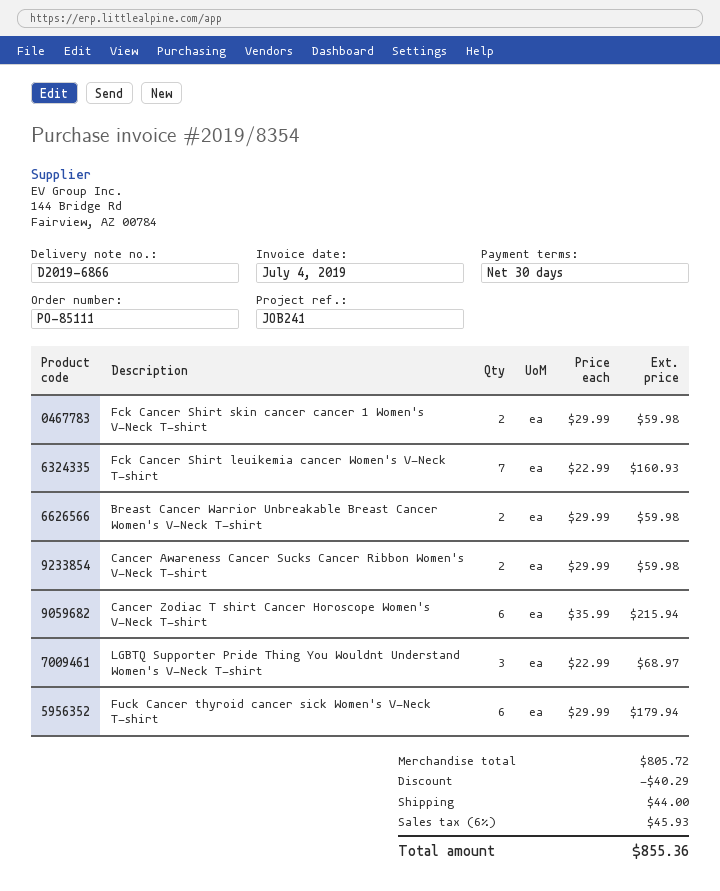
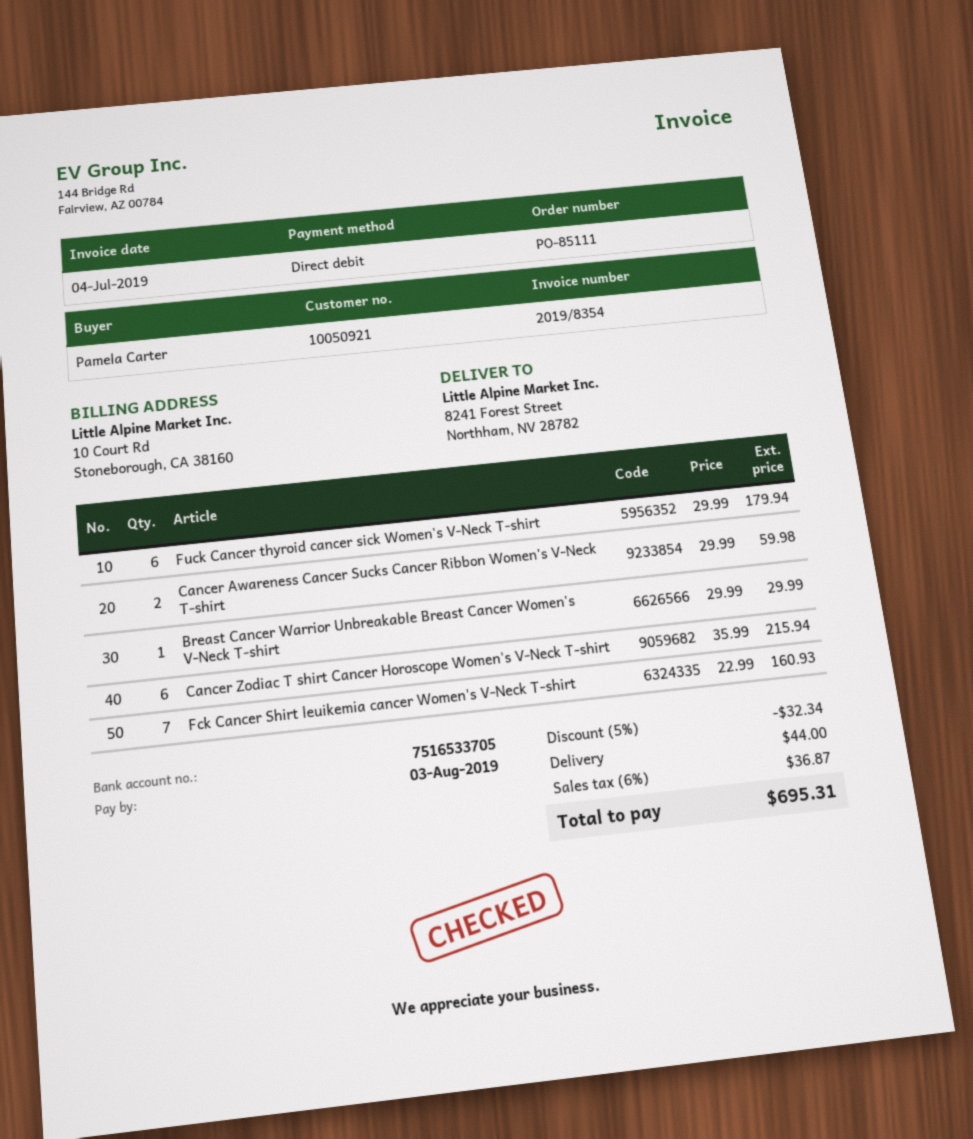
Fck Cancer Shirt skin cancer cancer 1 Women's V-Neck T-shirt: 2 x 29.99 = 59.98 -> none
Breast Cancer Warrior Unbreakable Breast Cancer Women's V-Neck T-shirt: 2 x 29.99 = 59.98 -> 1 x 29.99 = 29.99
LGBTQ Supporter Pride Thing You Wouldnt Understand Women's V-Neck T-shirt: 3 x 22.99 = 68.97 -> none
discount: 40.29 -> 32.34
tax: 6% = 45.93 -> 6% = 36.87
total: 855.36 -> 695.31

